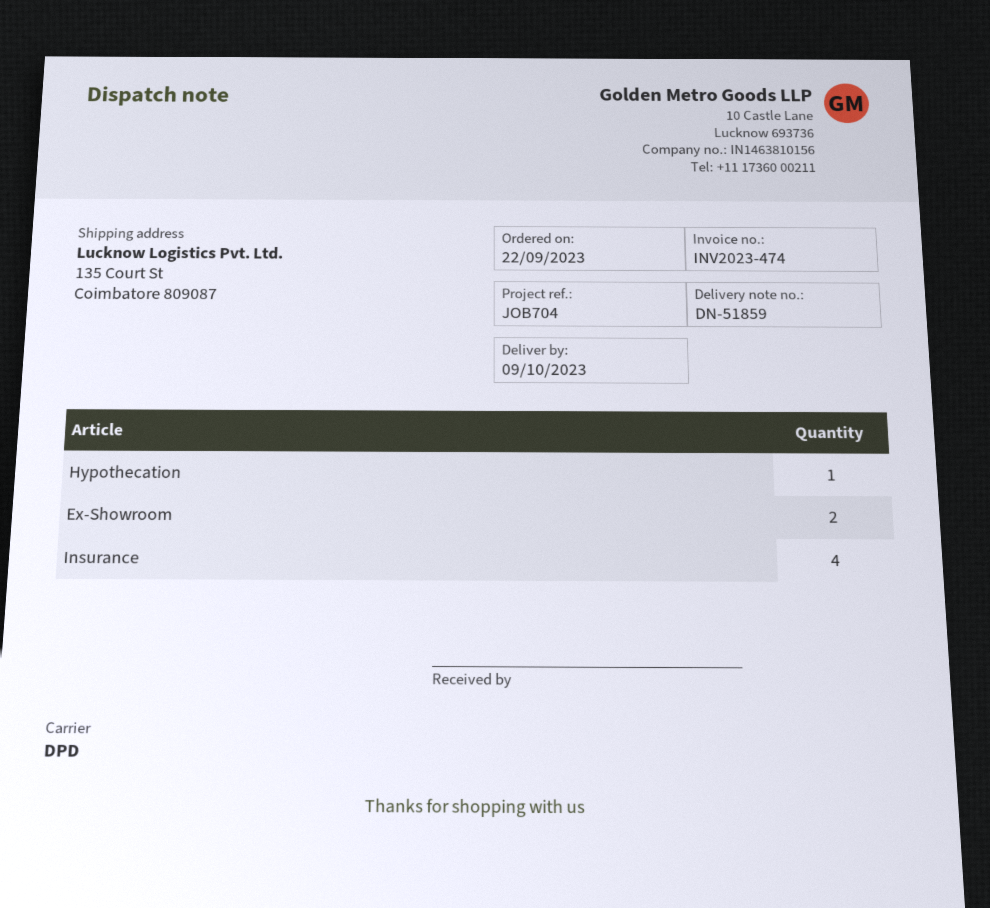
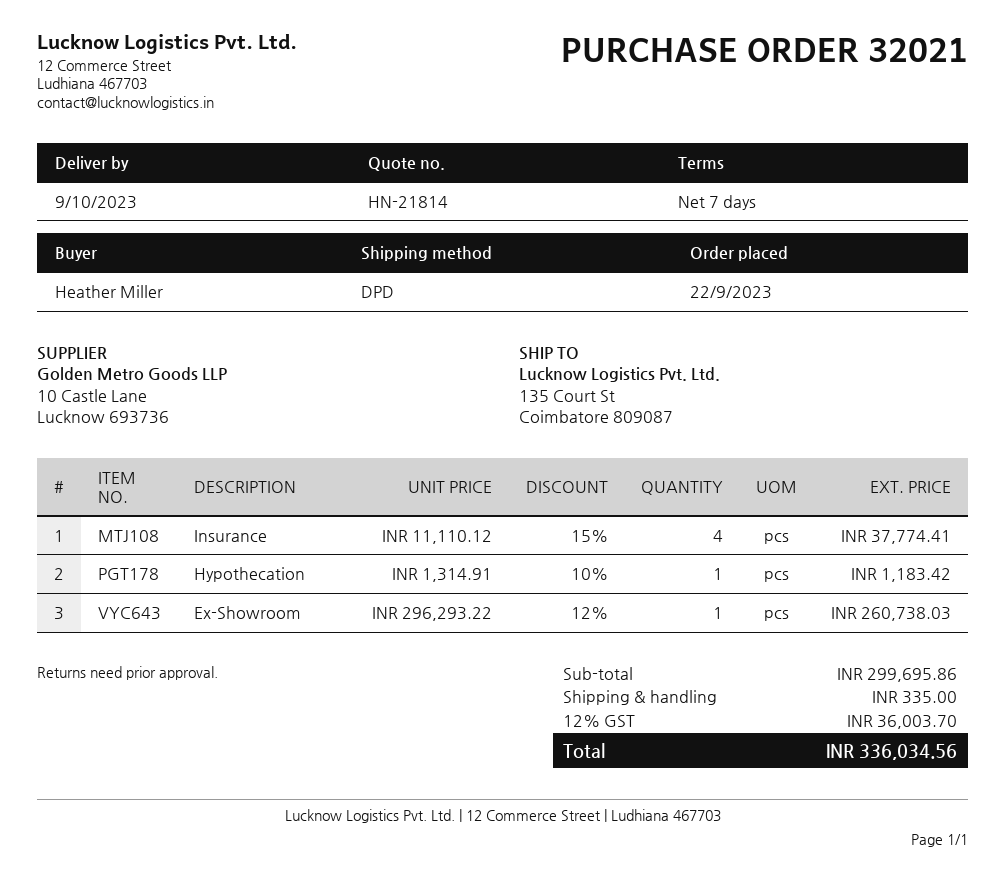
Ex-Showroom: 2 -> 1

